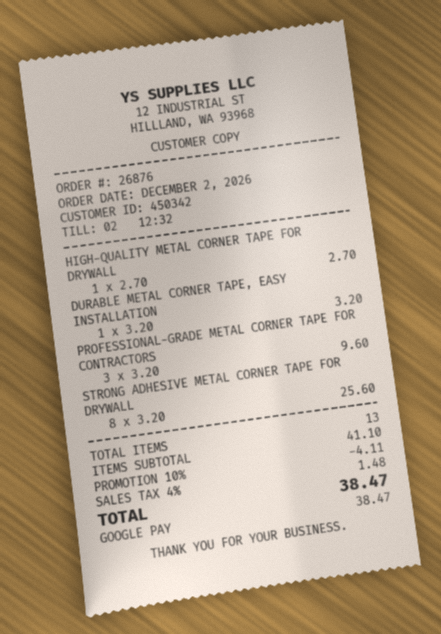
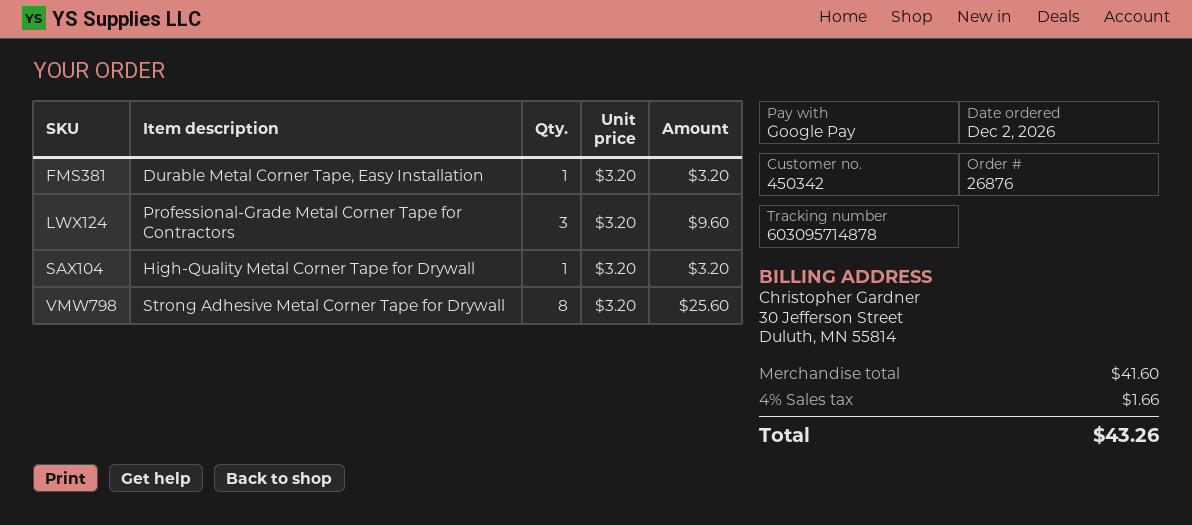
HIGH-QUALITY METAL CORNER TAPE FOR DRYWALL: 1 x 2.70 = 2.70 -> 1 x 3.20 = 3.20
subtotal: 41.10 -> 41.60
discount: 10% = 4.11 -> none
tax: 4% = 1.48 -> 4% = 1.66
total: 38.47 -> 43.26

